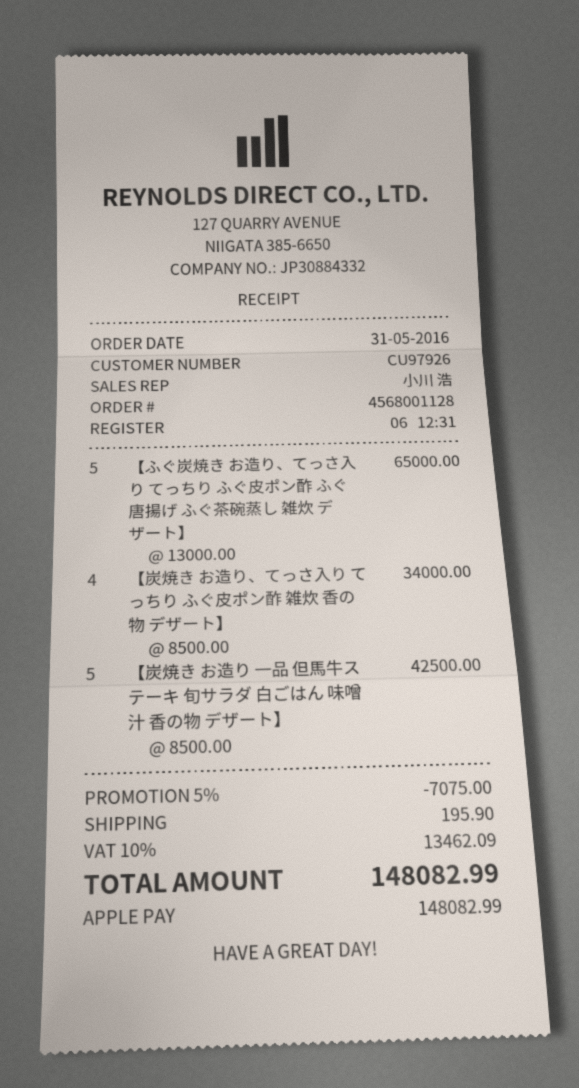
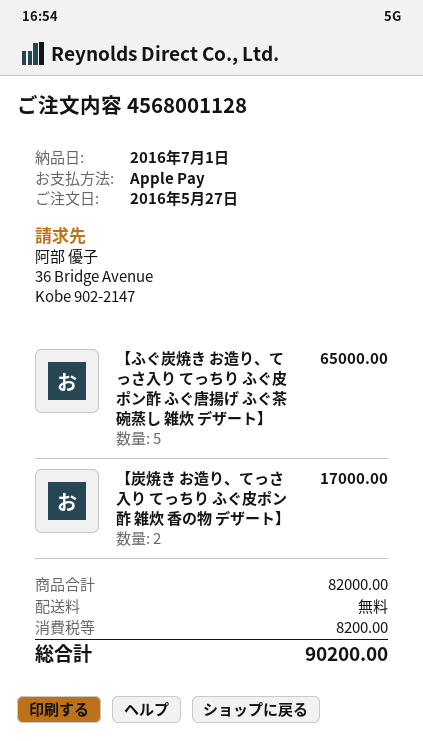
order date: 2016-05-31 -> 2016-05-27
【炭焼き お造り、てっさ入り てっちり ふぐ皮ポン酢 雑炊 香の物 デザート】: 4 for 34000.00 -> 2 for 17000.00
【炭焼き お造り 一品 但馬牛ステーキ 旬サラダ 白ごはん 味噌汁 香の物 デザート】: 5 for 42500.00 -> none
discount: 5% = 7075.00 -> none
shipping: 195.90 -> 0.00
tax: 13462.09 -> 8200.00
total: 148082.99 -> 90200.00

